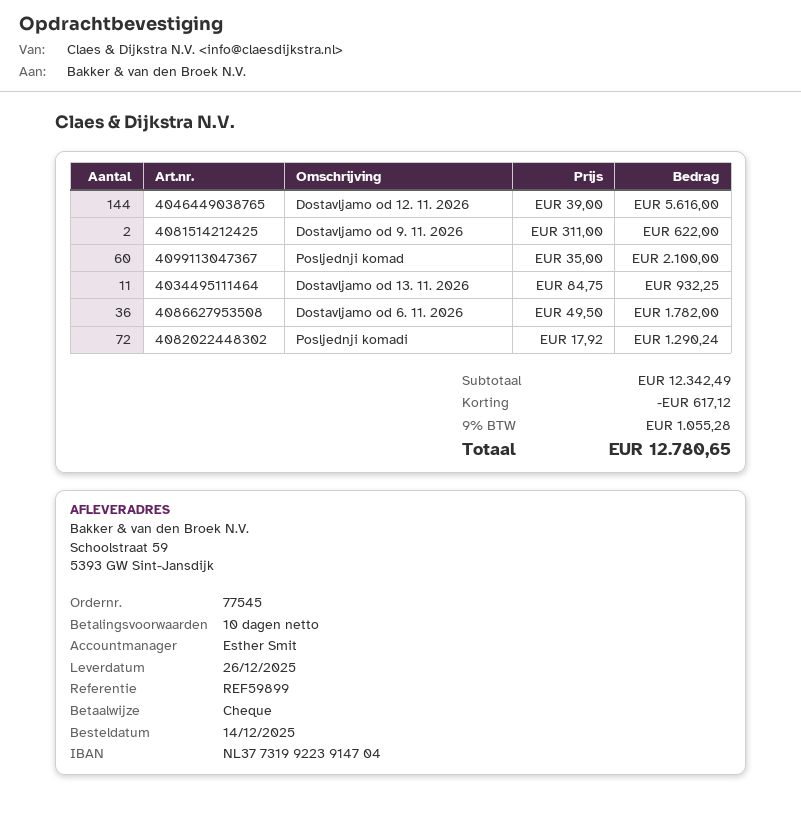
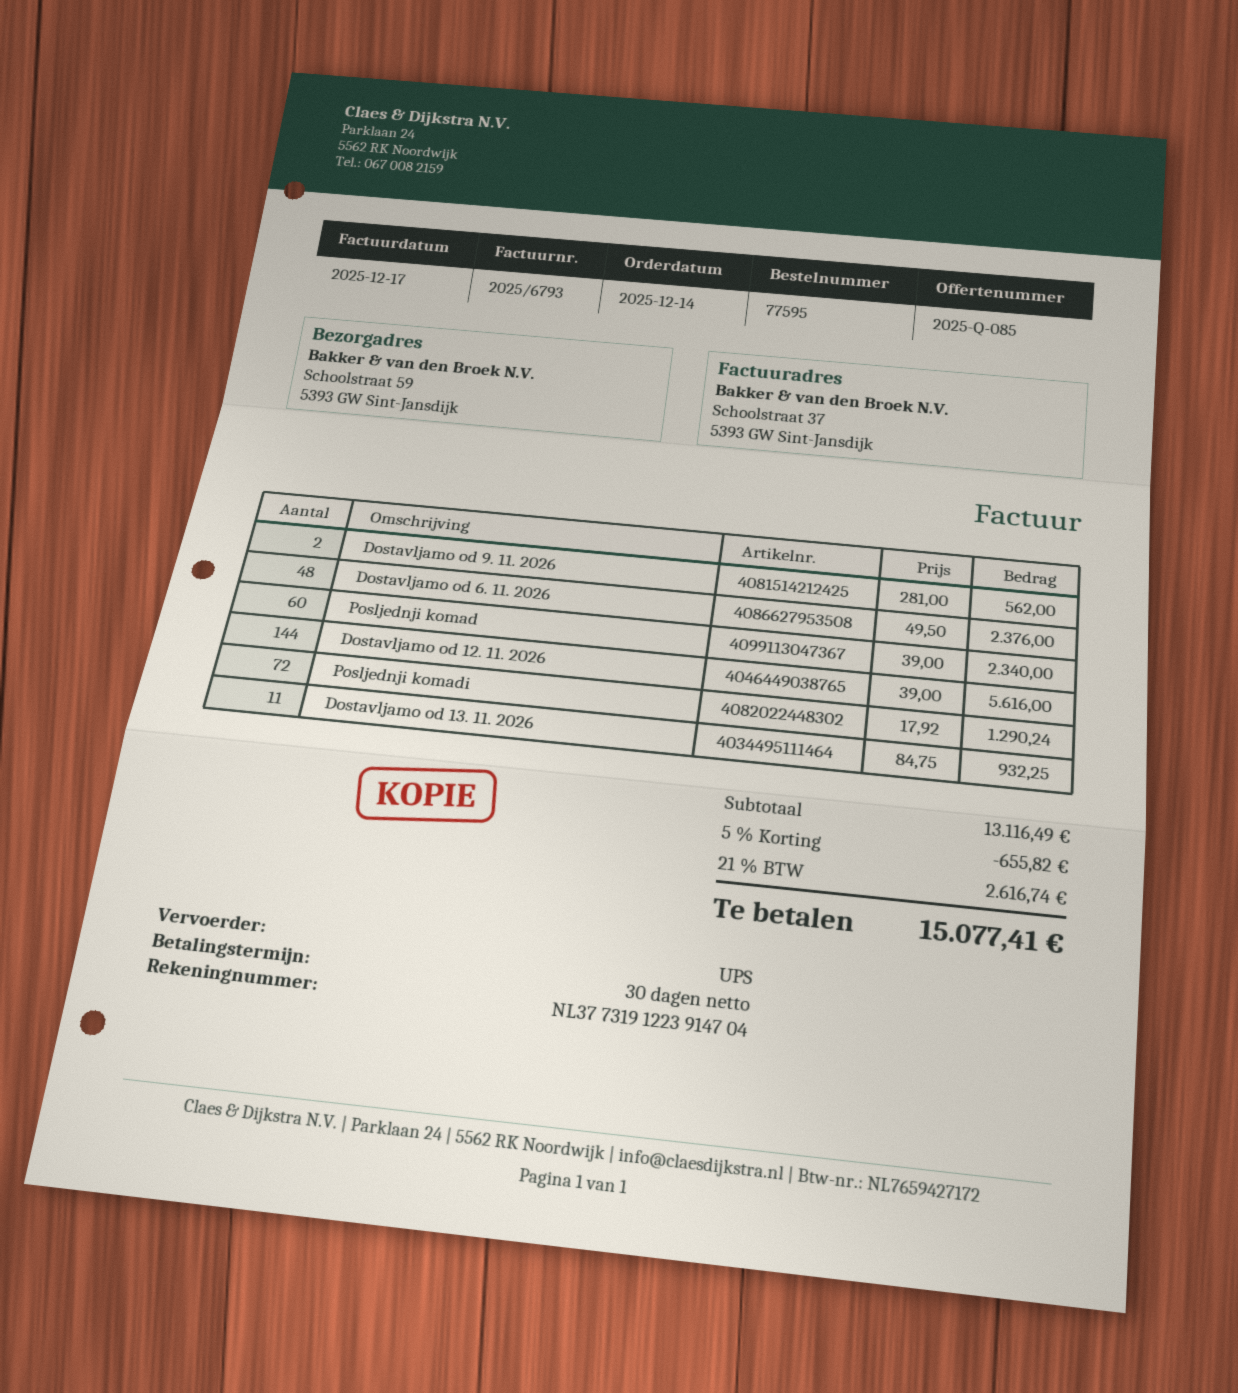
order number: 77545 -> 77595
payment terms: 10 days -> 30 days
bank account: NL3773199223914704 -> NL3773191223914704
Dostavljamo od 9. 11. 2026: 2 x 311.00 = 622.00 -> 2 x 281.00 = 562.00
Posljednji komad: 60 x 35.00 = 2100.00 -> 60 x 39.00 = 2340.00
Dostavljamo od 6. 11. 2026: 36 x 49.50 = 1782.00 -> 48 x 49.50 = 2376.00
subtotal: 12342.49 -> 13116.49
discount: 617.12 -> 655.82
tax: 9% = 1055.28 -> 21% = 2616.74
total: 12780.65 -> 15077.41

